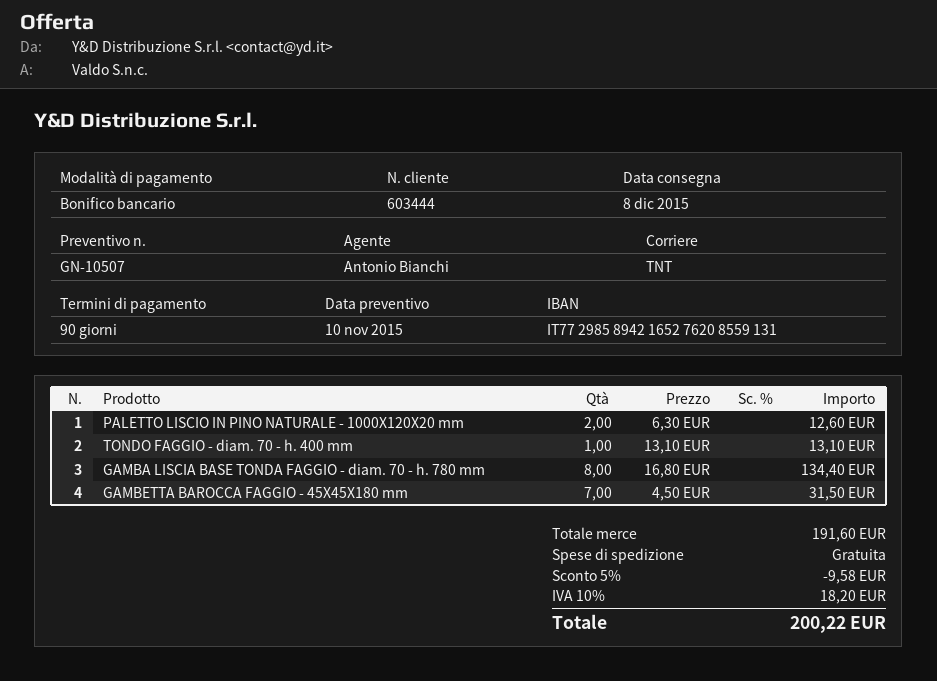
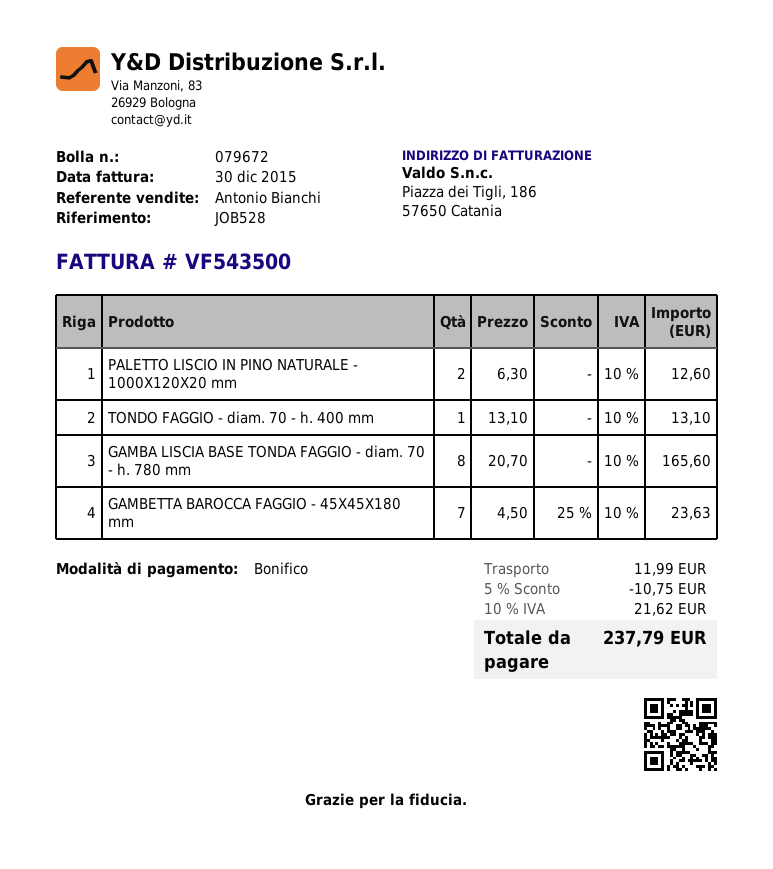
GAMBA LISCIA BASE TONDA FAGGIO - diam. 70 - h. 780 mm: 8 x 16.80 = 134.40 -> 8 x 20.70 = 165.60
GAMBETTA BAROCCA FAGGIO - 45X45X180 mm: 7 x 4.50 = 31.50 -> 7 x 4.50 - 25% = 23.63
discount: 5% = 9.58 -> 5% = 10.75
shipping: 0.00 -> 11.99
tax: 10% = 18.20 -> 10% = 21.62
total: 200.22 -> 237.79

